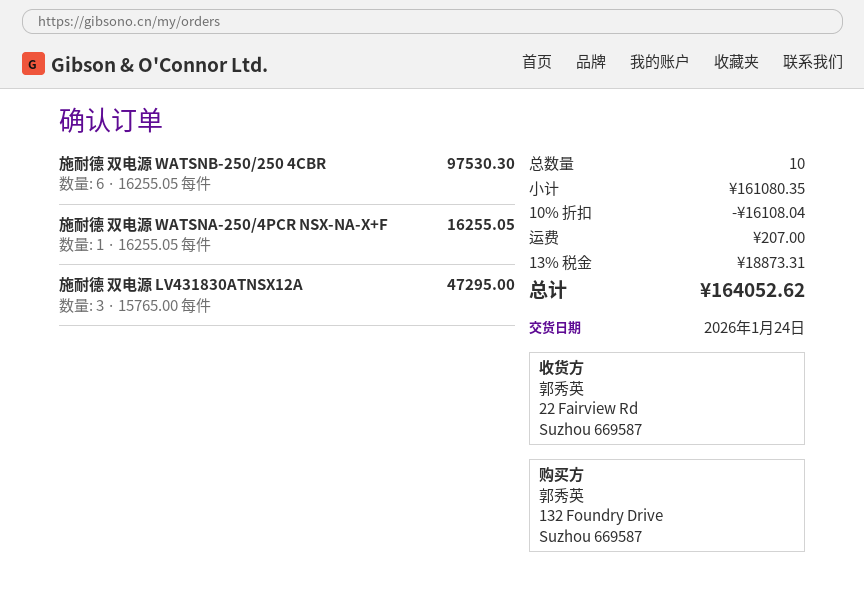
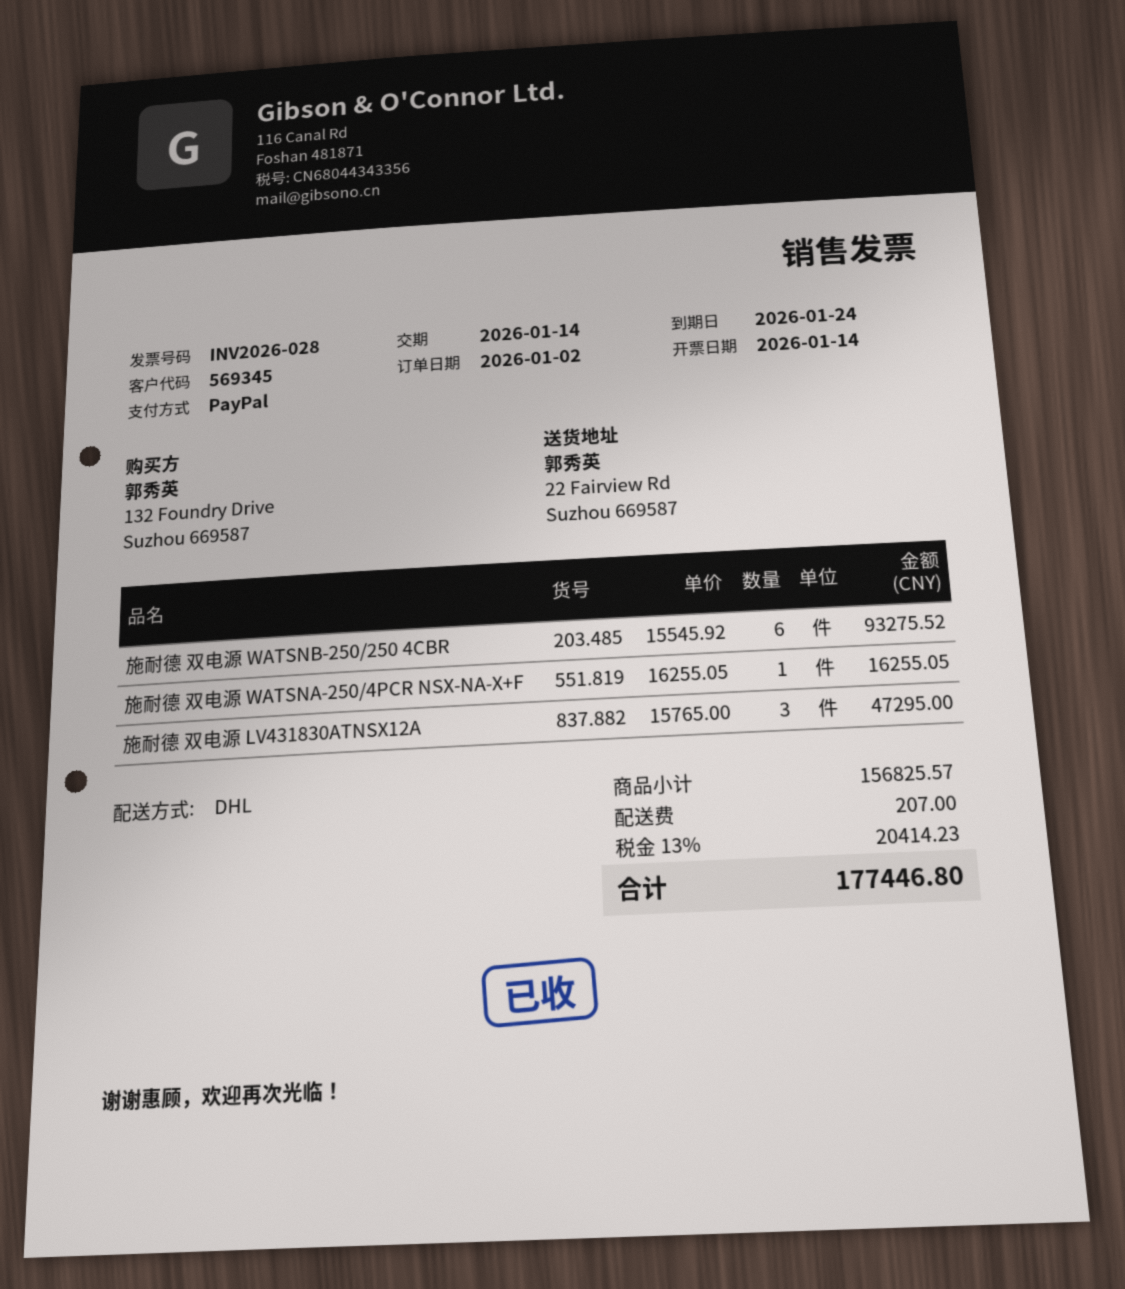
delivery date: 2026-01-24 -> 2026-01-14
施耐德 双电源 WATSNB-250/250 4CBR: 6 x 16255.05 = 97530.30 -> 6 x 15545.92 = 93275.52
subtotal: 161080.35 -> 156825.57
discount: 10% = 16108.04 -> none
tax: 13% = 18873.31 -> 13% = 20414.23
total: 164052.62 -> 177446.80

